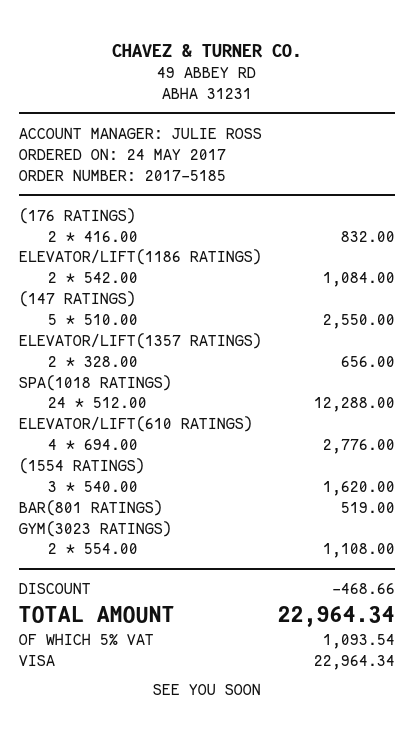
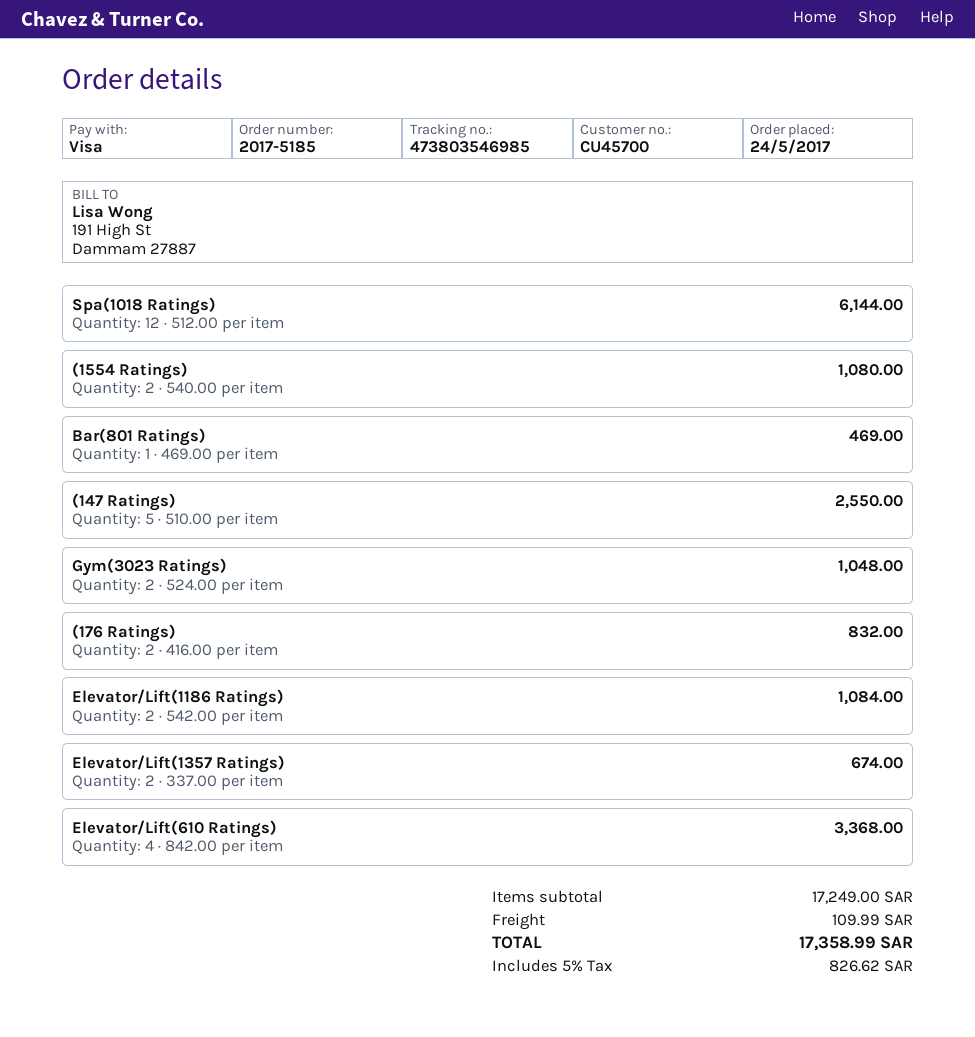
ELEVATOR/LIFT(1357 RATINGS): 2 x 328.00 = 656.00 -> 2 x 337.00 = 674.00
SPA(1018 RATINGS): 24 x 512.00 = 12288.00 -> 12 x 512.00 = 6144.00
ELEVATOR/LIFT(610 RATINGS): 4 x 694.00 = 2776.00 -> 4 x 842.00 = 3368.00
(1554 RATINGS): 3 x 540.00 = 1620.00 -> 2 x 540.00 = 1080.00
BAR(801 RATINGS): 1 x 519.00 = 519.00 -> 1 x 469.00 = 469.00
GYM(3023 RATINGS): 2 x 554.00 = 1108.00 -> 2 x 524.00 = 1048.00
discount: 468.66 -> none
shipping: none -> 109.99
tax: 5% = 1093.54 -> 5% = 826.62
total: 22964.34 -> 17358.99

